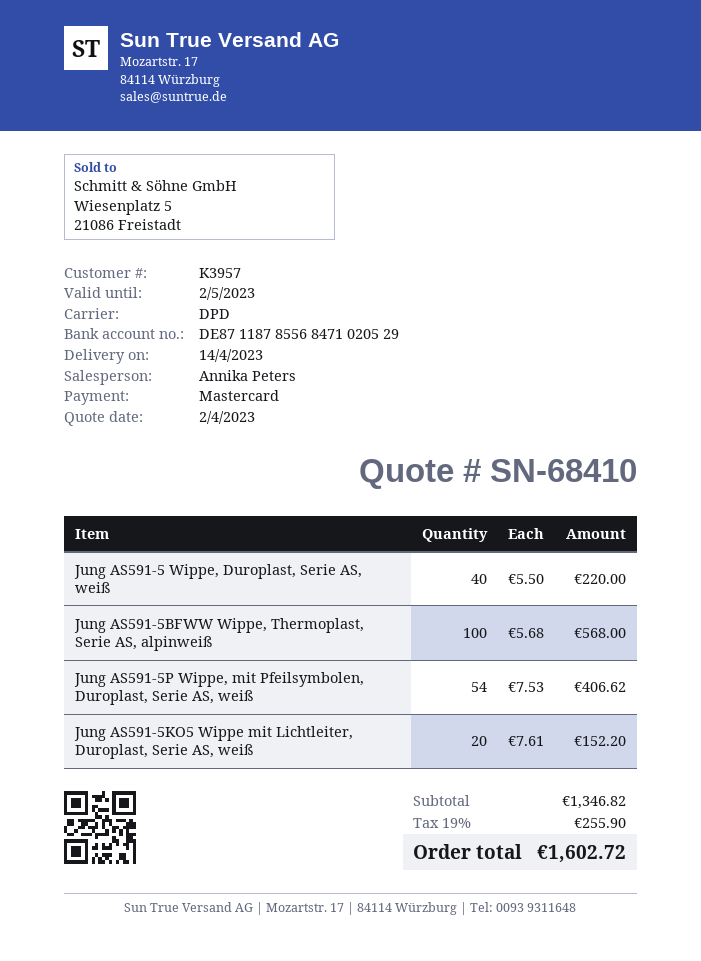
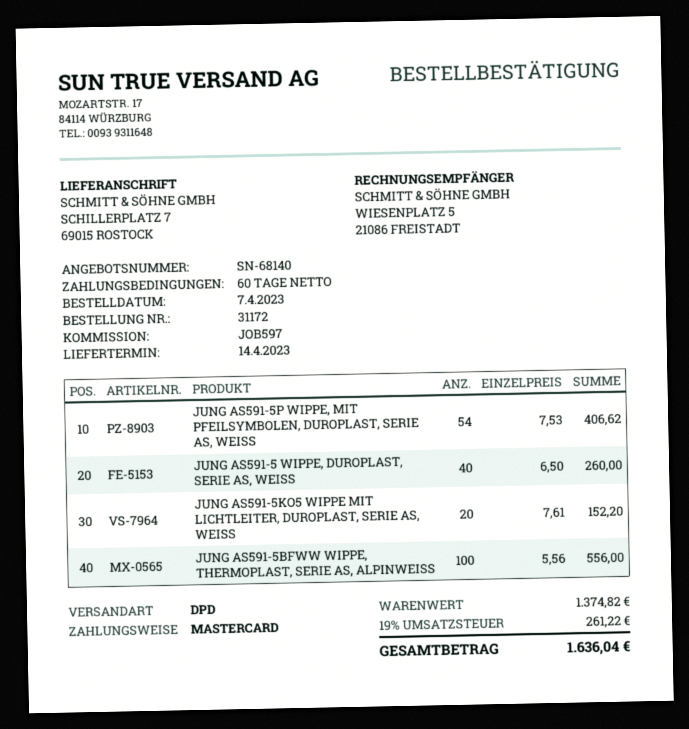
quote number: SN-68410 -> SN-68140
Jung AS591-5 Wippe, Duroplast, Serie AS, weiß: 40 x 5.50 = 220.00 -> 40 x 6.50 = 260.00
Jung AS591-5BFWW Wippe, Thermoplast, Serie AS, alpinweiß: 100 x 5.68 = 568.00 -> 100 x 5.56 = 556.00
subtotal: 1346.82 -> 1374.82
tax: 19% = 255.90 -> 19% = 261.22
total: 1602.72 -> 1636.04

